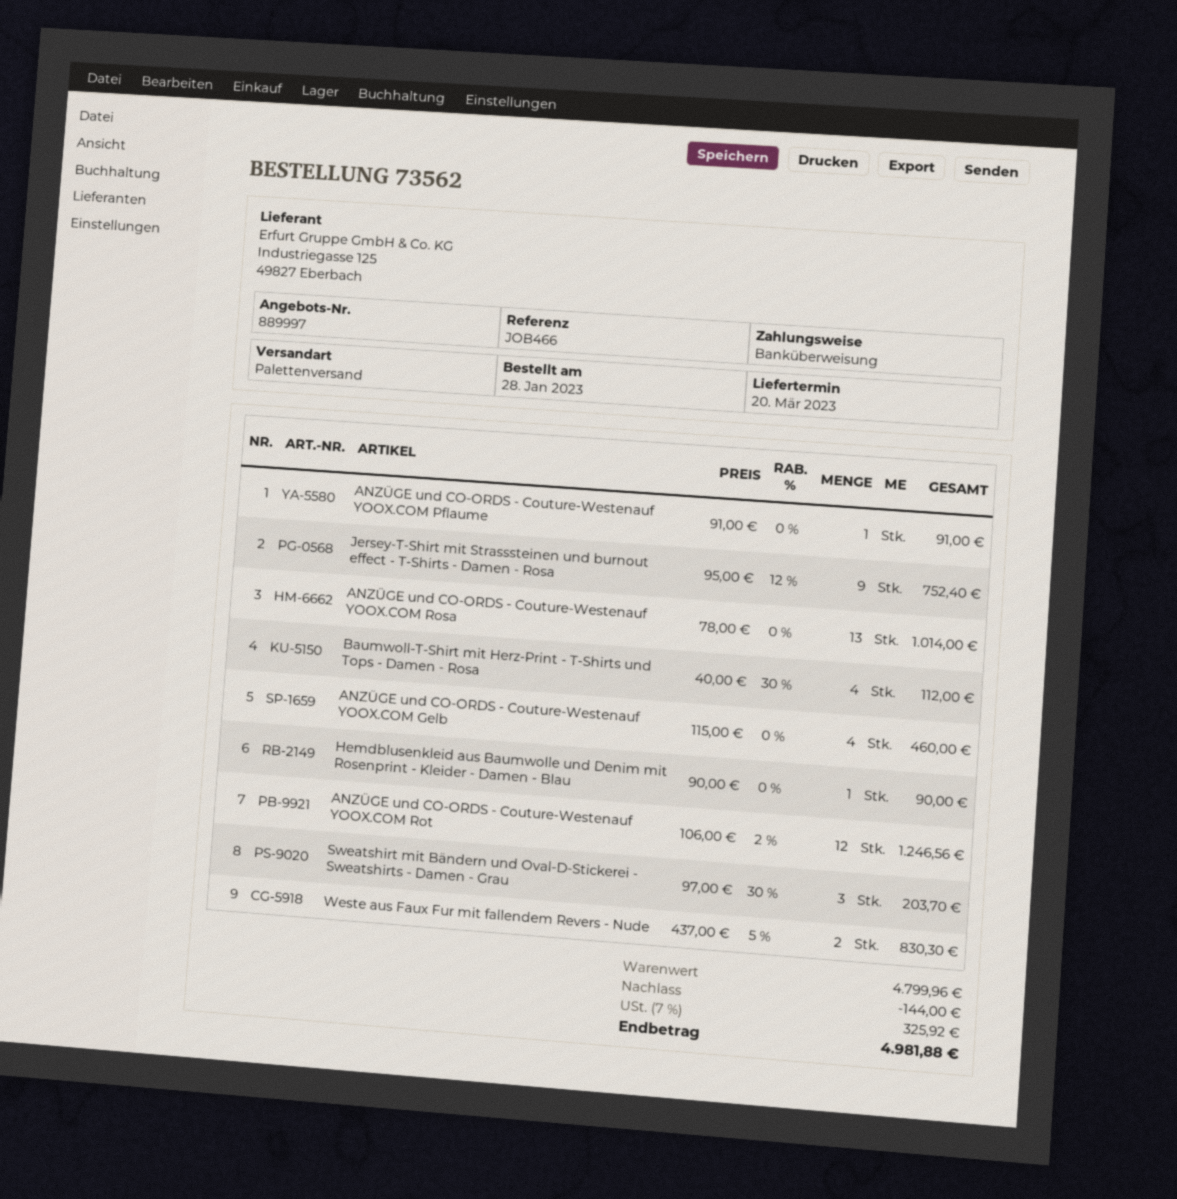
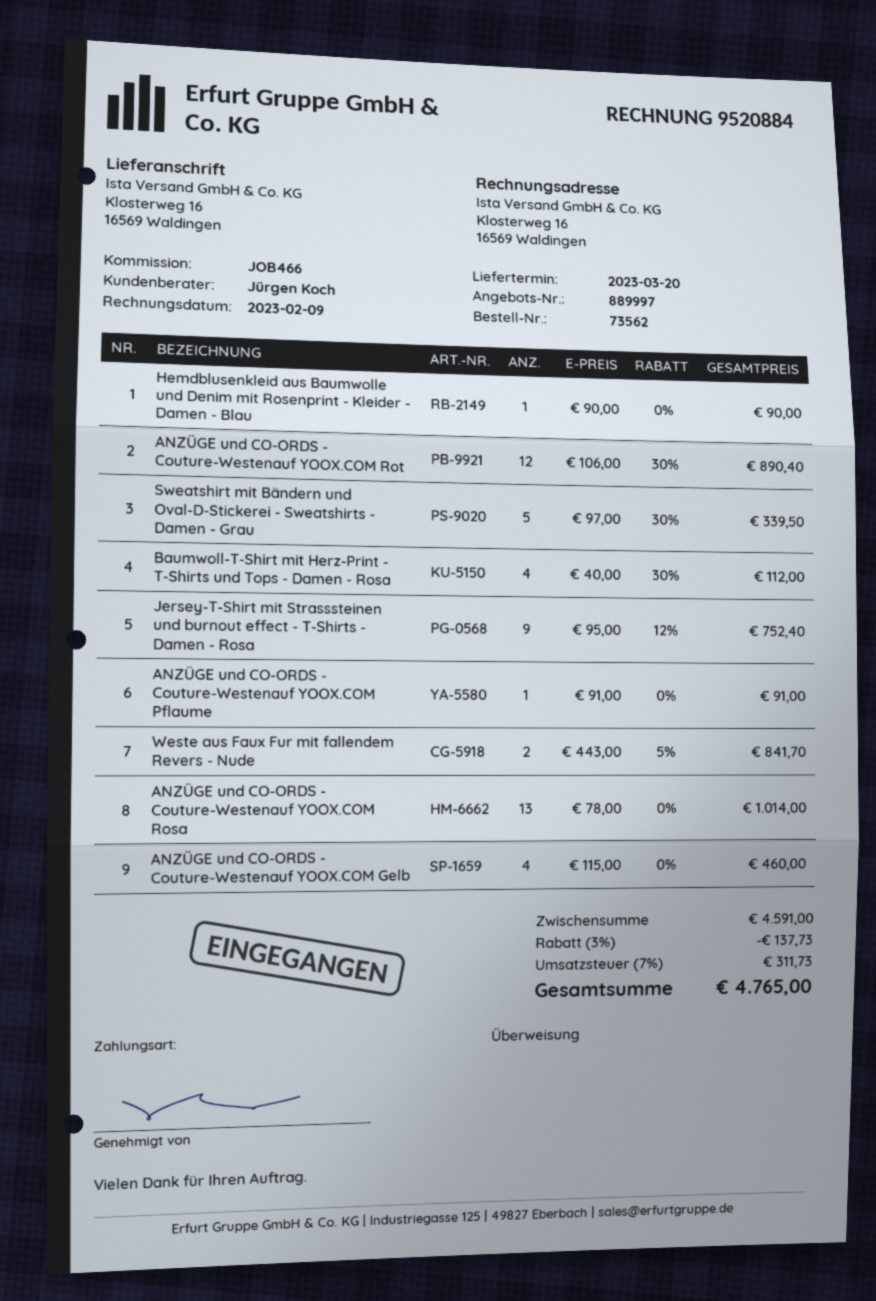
ANZÜGE und CO-ORDS - Couture-Westenauf YOOX.COM Rot: 12 x 106.00 - 2% = 1246.56 -> 12 x 106.00 - 30% = 890.40
Sweatshirt mit Bändern und Oval-D-Stickerei - Sweatshirts - Damen - Grau: 3 x 97.00 - 30% = 203.70 -> 5 x 97.00 - 30% = 339.50
Weste aus Faux Fur mit fallendem Revers - Nude: 2 x 437.00 - 5% = 830.30 -> 2 x 443.00 - 5% = 841.70
subtotal: 4799.96 -> 4591.00
discount: 144.00 -> 137.73
tax: 7% = 325.92 -> 7% = 311.73
total: 4981.88 -> 4765.00

